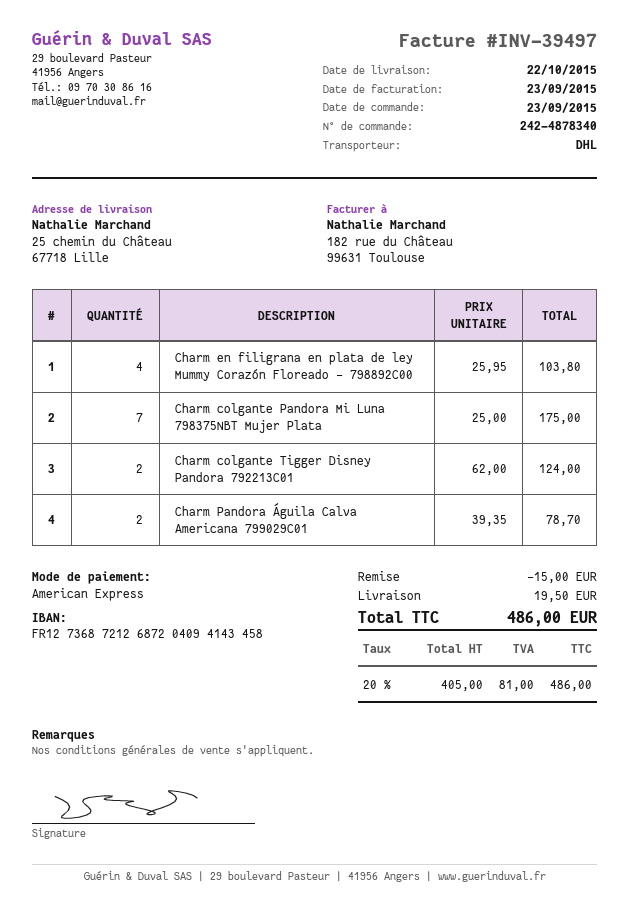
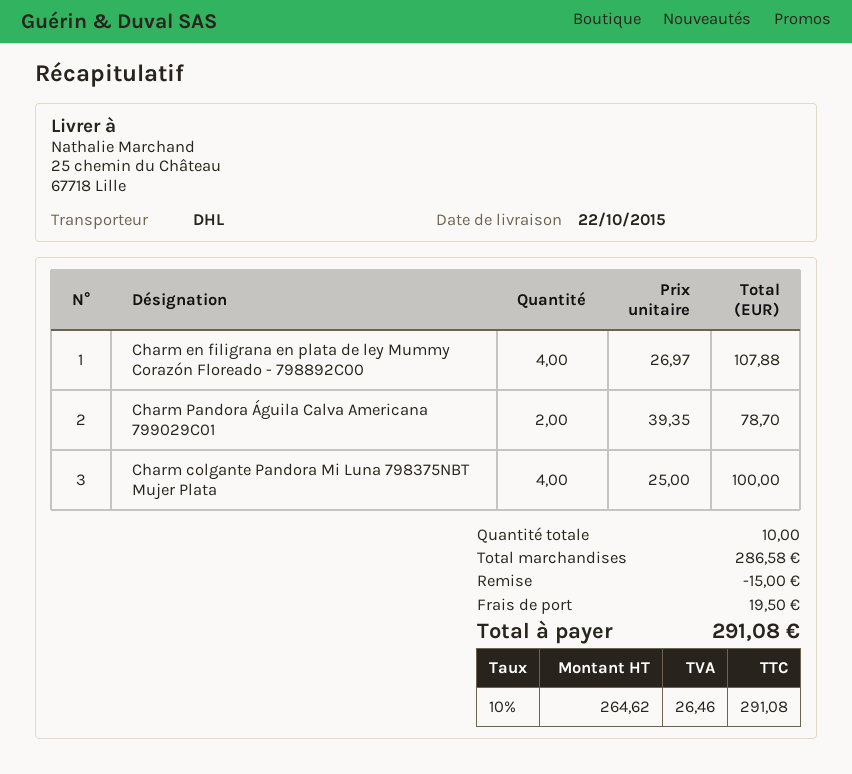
Charm en filigrana en plata de ley Mummy Corazón Floreado - 798892C00: 4 x 25.95 = 103.80 -> 4 x 26.97 = 107.88
Charm colgante Pandora Mi Luna 798375NBT Mujer Plata: 7 x 25.00 = 175.00 -> 4 x 25.00 = 100.00
Charm colgante Tigger Disney Pandora 792213C01: 2 x 62.00 = 124.00 -> none
net: 405.00 -> 264.62
tax: 20% = 81.00 -> 10% = 26.46
total: 486.00 -> 291.08

